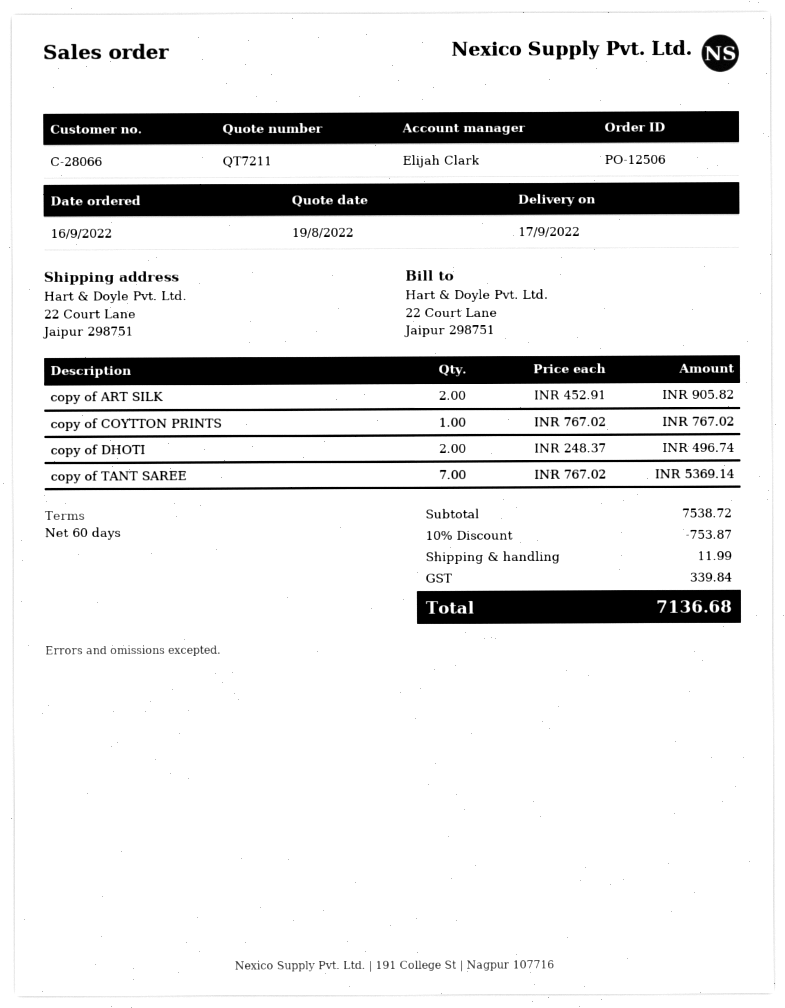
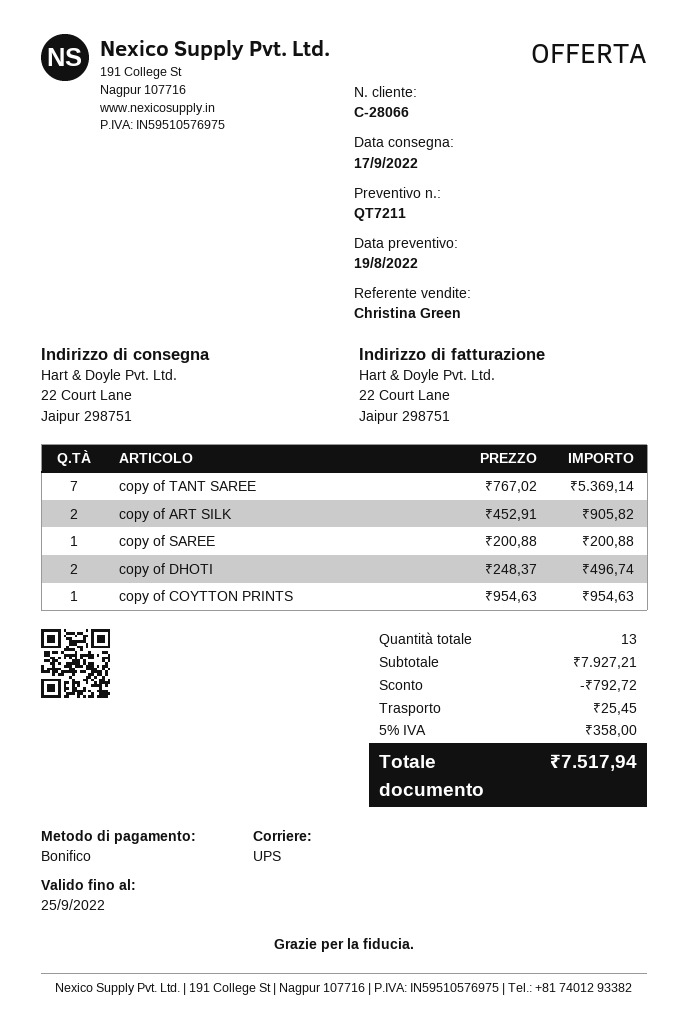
sales rep: Elijah Clark -> Christina Green
copy of COYTTON PRINTS: 1 x 767.02 = 767.02 -> 1 x 954.63 = 954.63
copy of SAREE: none -> 1 x 200.88 = 200.88
subtotal: 7538.72 -> 7927.21
discount: 753.87 -> 792.72
shipping: 11.99 -> 25.45
tax: 339.84 -> 358.00
total: 7136.68 -> 7517.94

